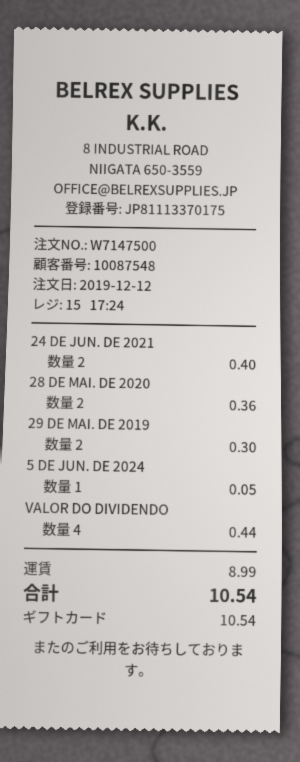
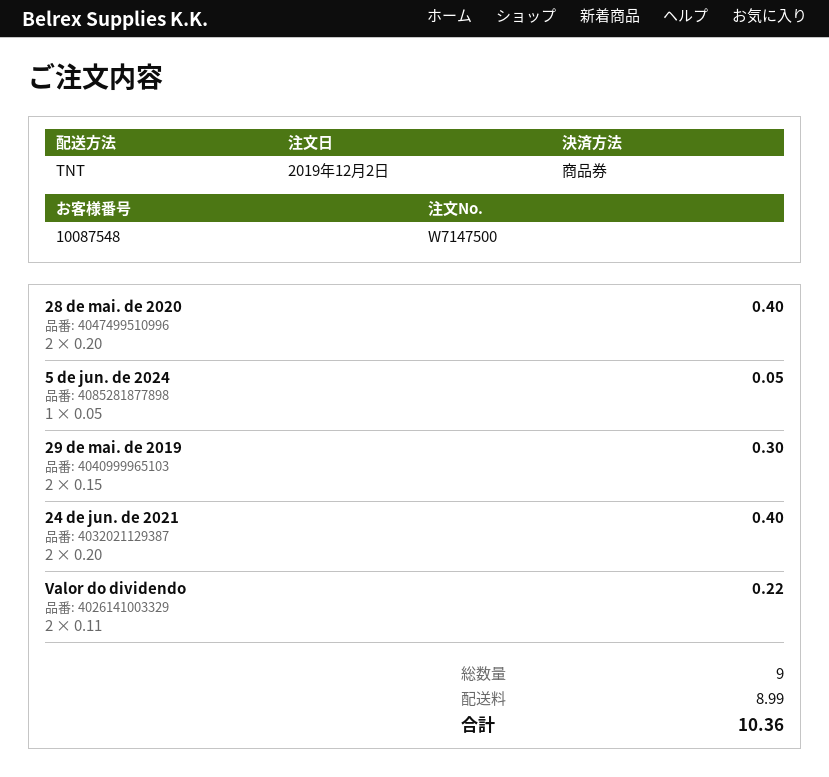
order date: 2019-12-12 -> 2019-12-02
28 DE MAI. DE 2020: 2 for 0.36 -> 2 for 0.40
VALOR DO DIVIDENDO: 4 for 0.44 -> 2 for 0.22
total: 10.54 -> 10.36

